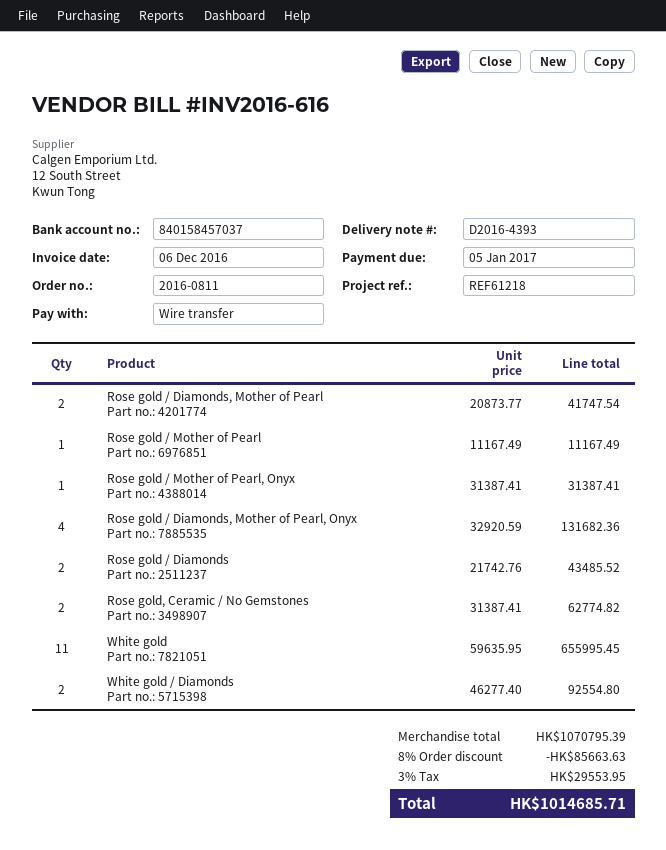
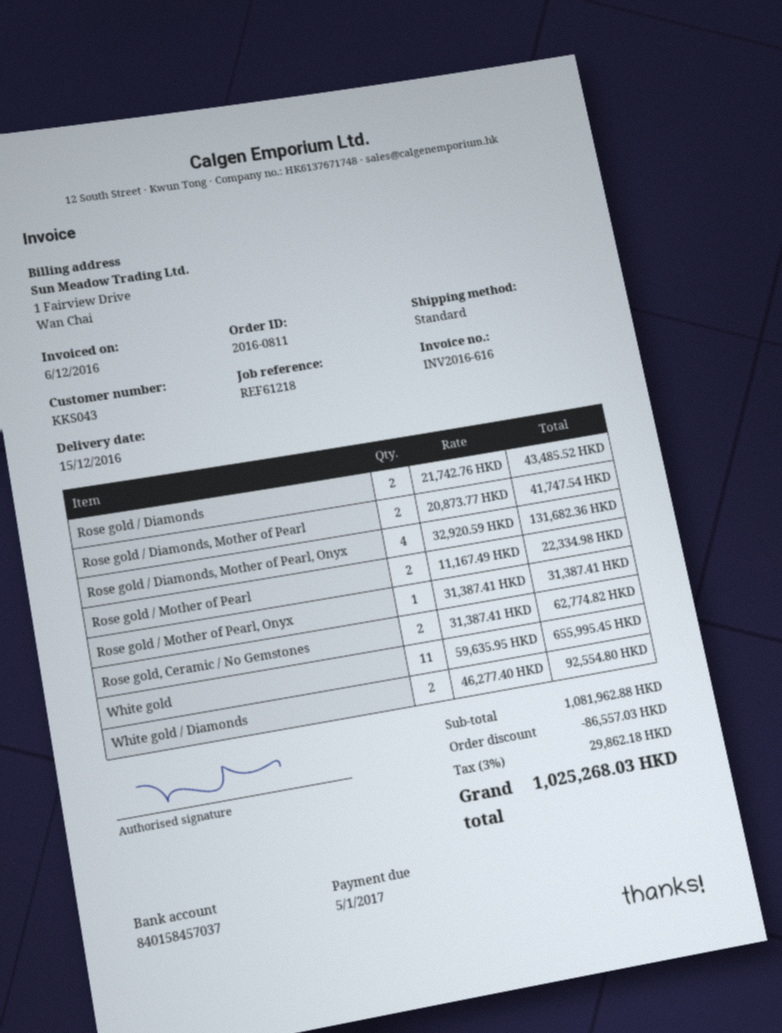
Rose gold / Mother of Pearl: 1 x 11167.49 = 11167.49 -> 2 x 11167.49 = 22334.98
subtotal: 1070795.39 -> 1081962.88
discount: 85663.63 -> 86557.03
tax: 3% = 29553.95 -> 3% = 29862.18
total: 1014685.71 -> 1025268.03

